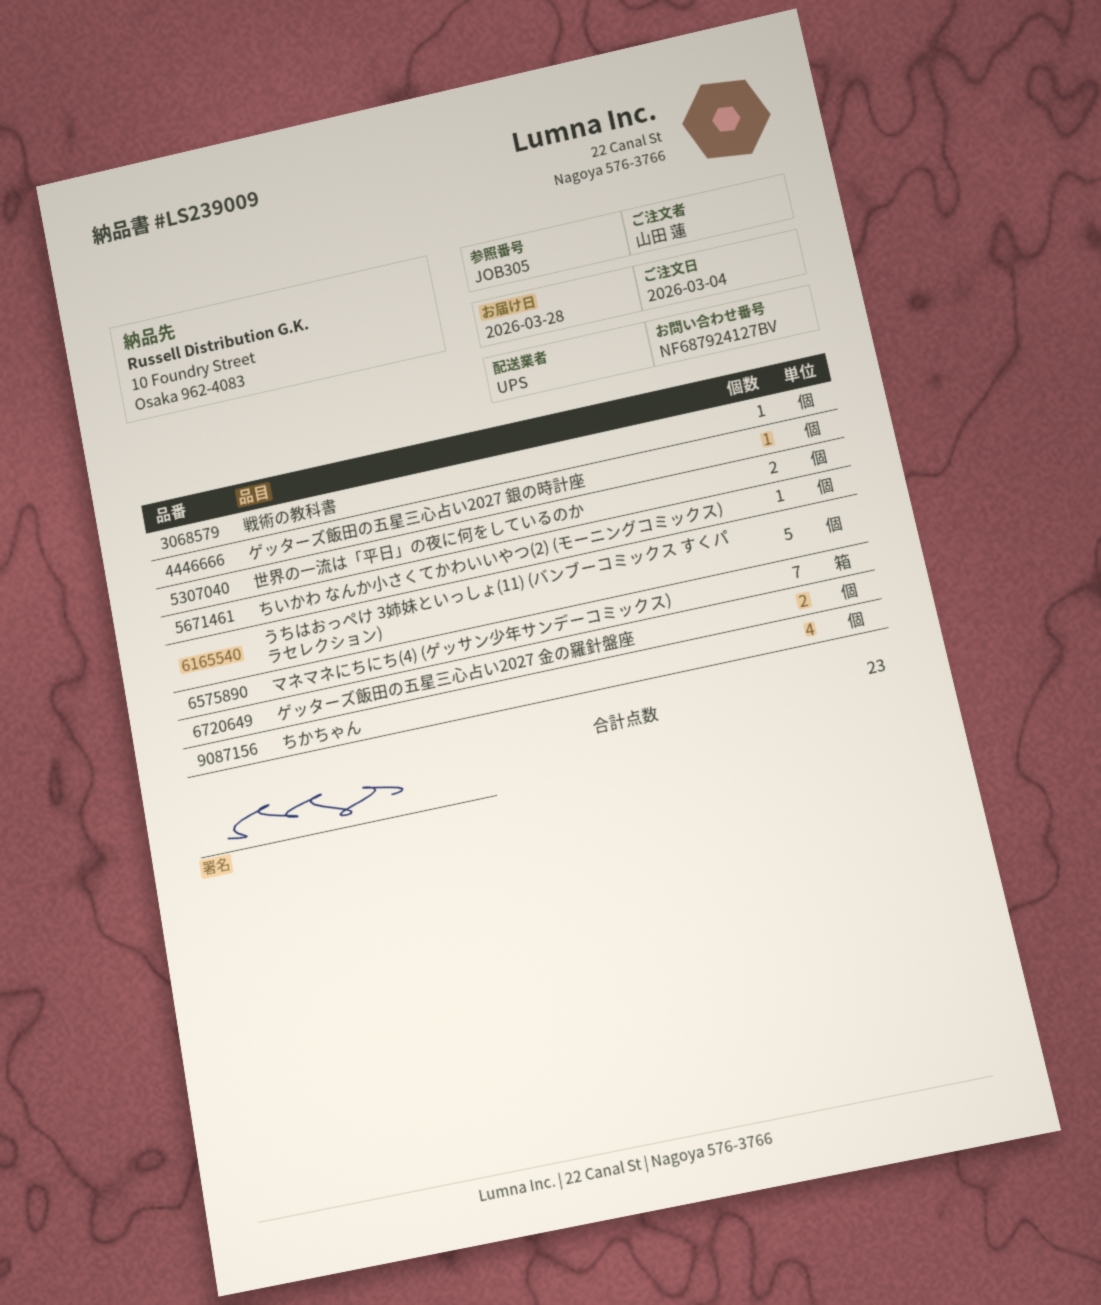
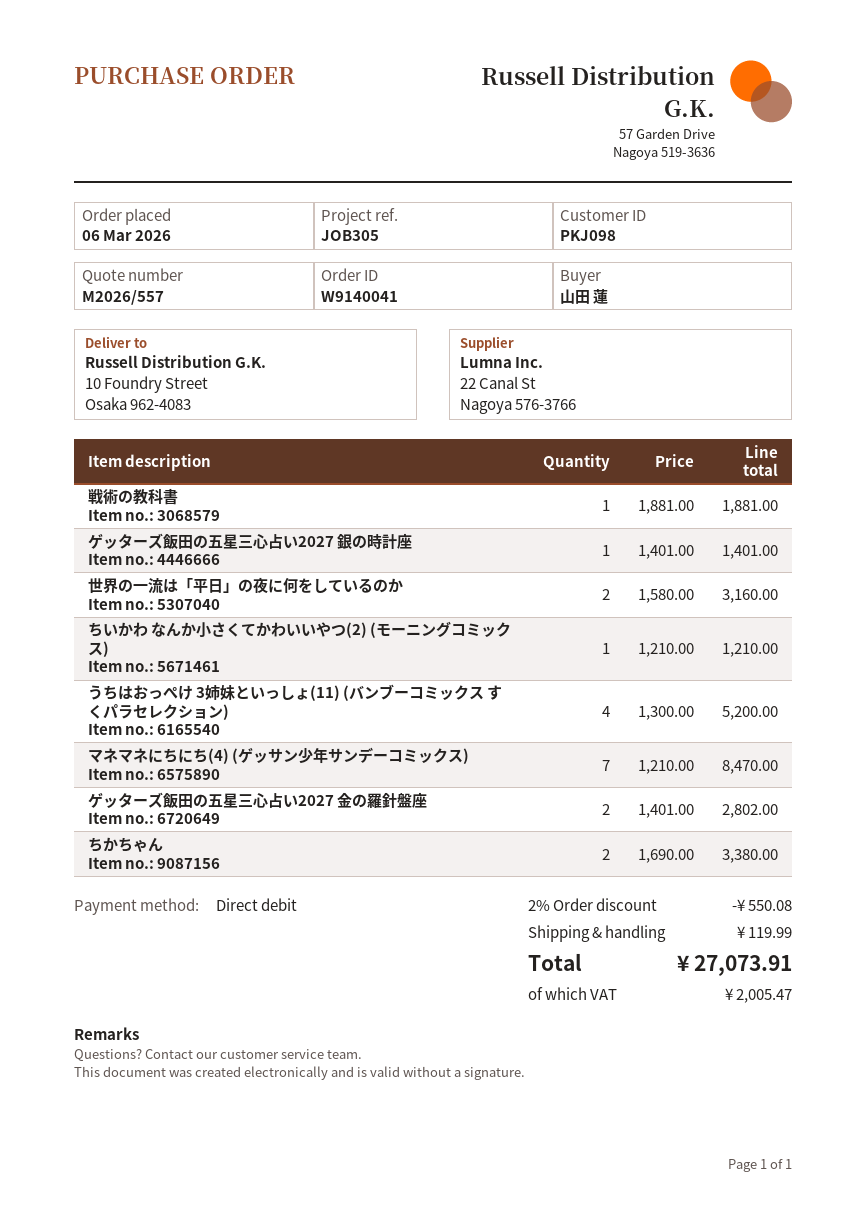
order date: 2026-03-04 -> 2026-03-06
うちはおっぺけ 3姉妹といっしょ(11) (バンブーコミックス すくパラセレクション): 5 -> 4
ちかちゃん: 4 -> 2

